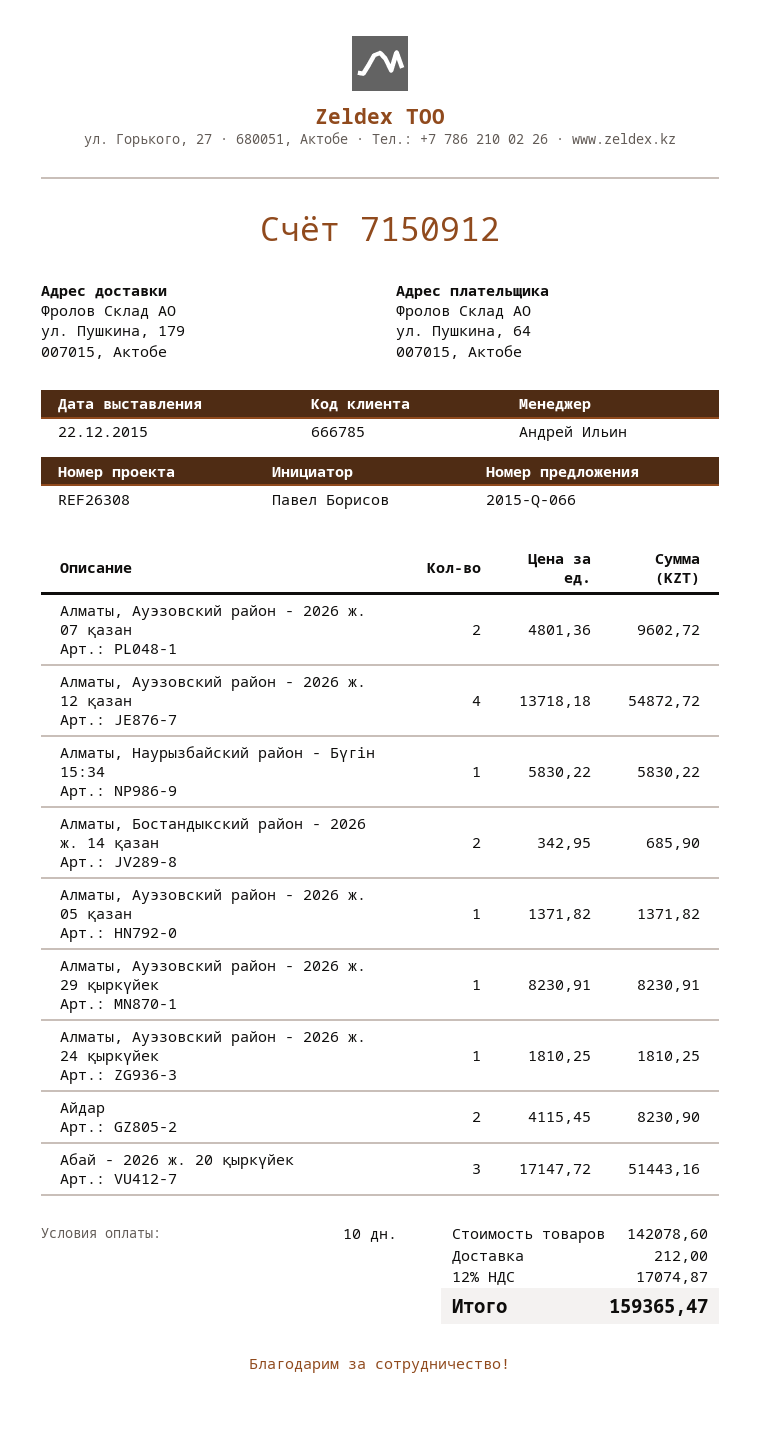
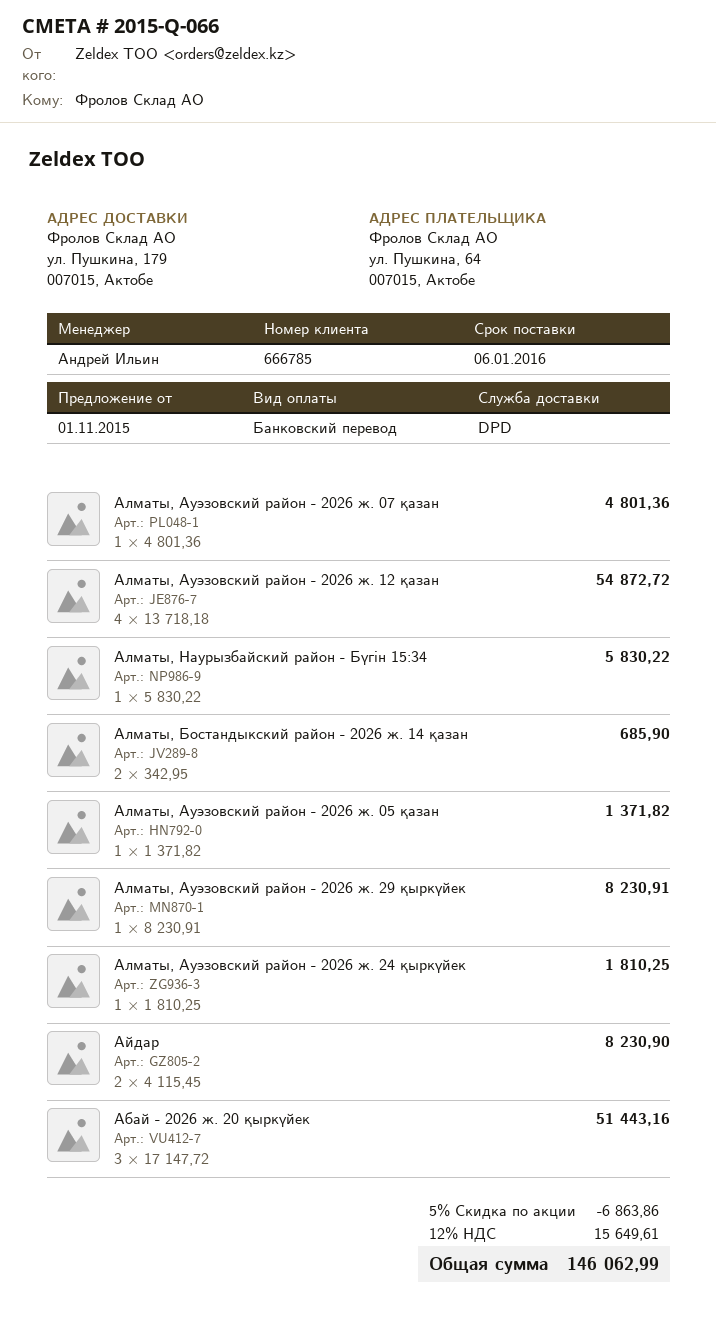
Алматы, Ауэзовский район - 2026 ж. 07 қазан: 2 x 4801.36 = 9602.72 -> 1 x 4801.36 = 4801.36
discount: none -> 5% = 6863.86
shipping: 212.00 -> none
tax: 12% = 17074.87 -> 12% = 15649.61
total: 159365.47 -> 146062.99

